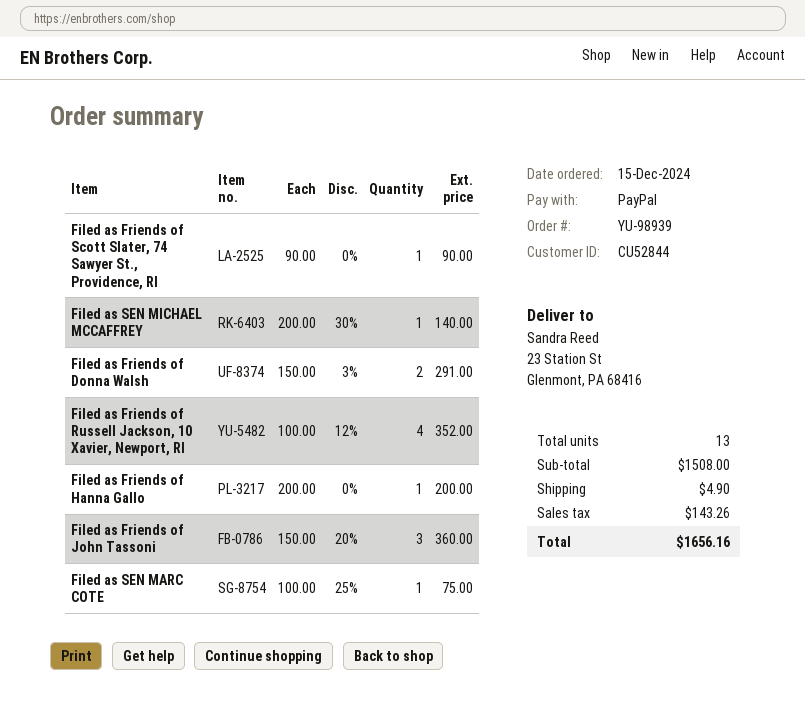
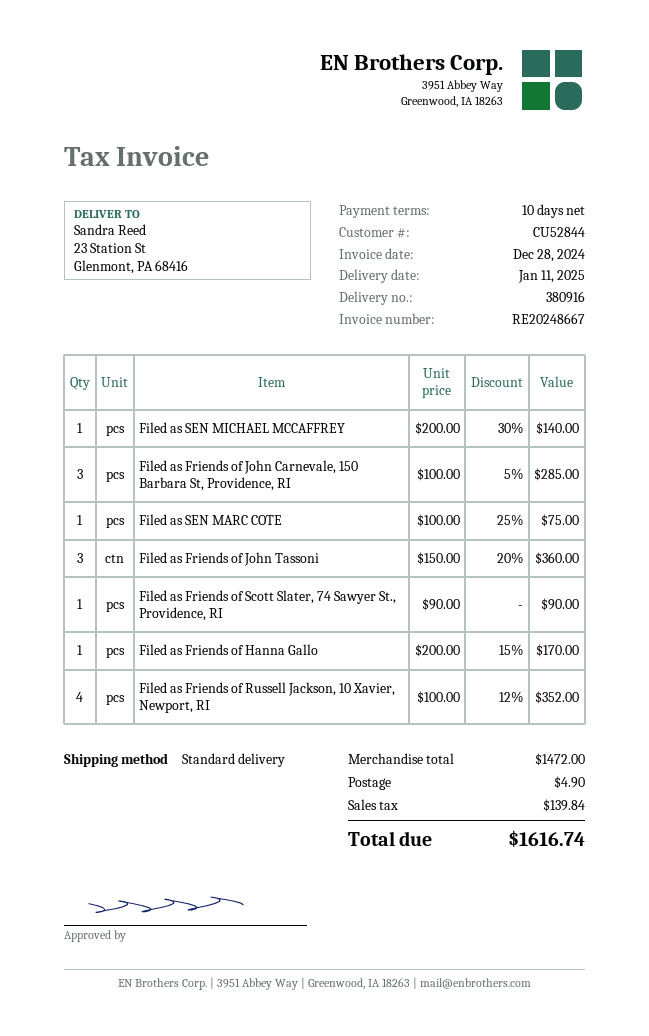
Filed as Friends of Donna Walsh: 2 x 150.00 - 3% = 291.00 -> none
Filed as Friends of Hanna Gallo: 1 x 200.00 = 200.00 -> 1 x 200.00 - 15% = 170.00
Filed as Friends of John Carnevale, 150 Barbara St, Providence, RI: none -> 3 x 100.00 - 5% = 285.00
subtotal: 1508.00 -> 1472.00
tax: 143.26 -> 139.84
total: 1656.16 -> 1616.74

